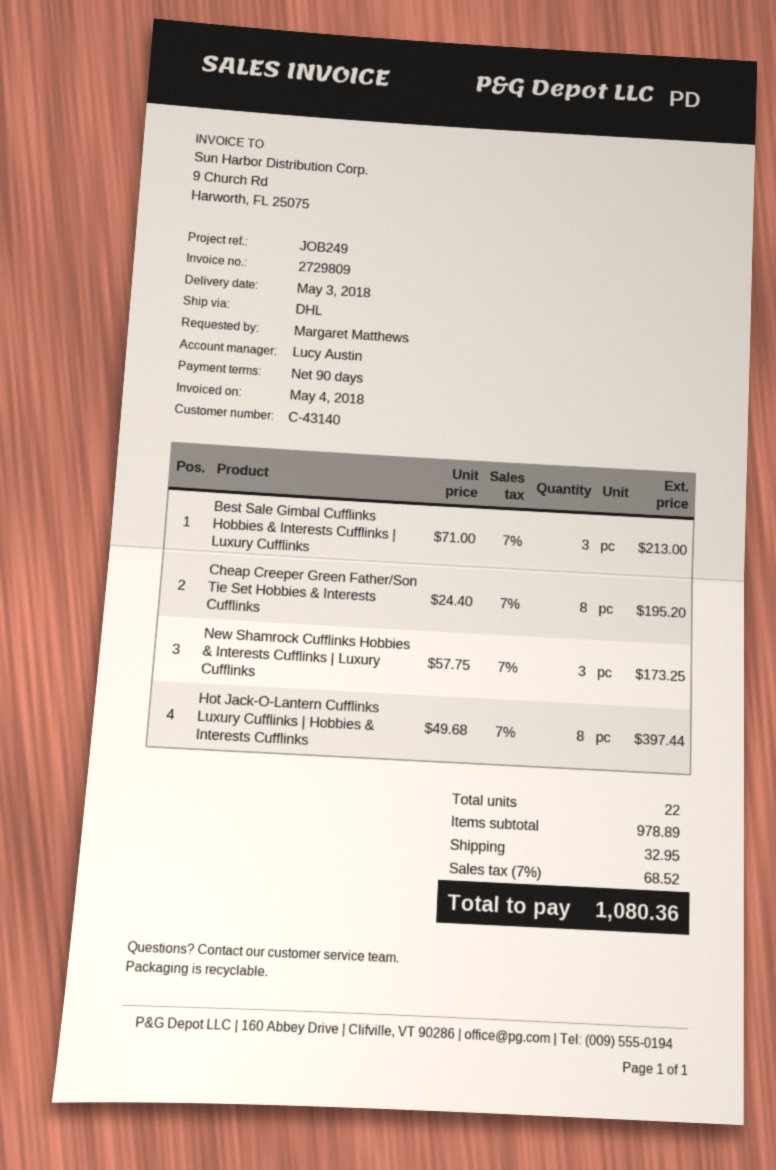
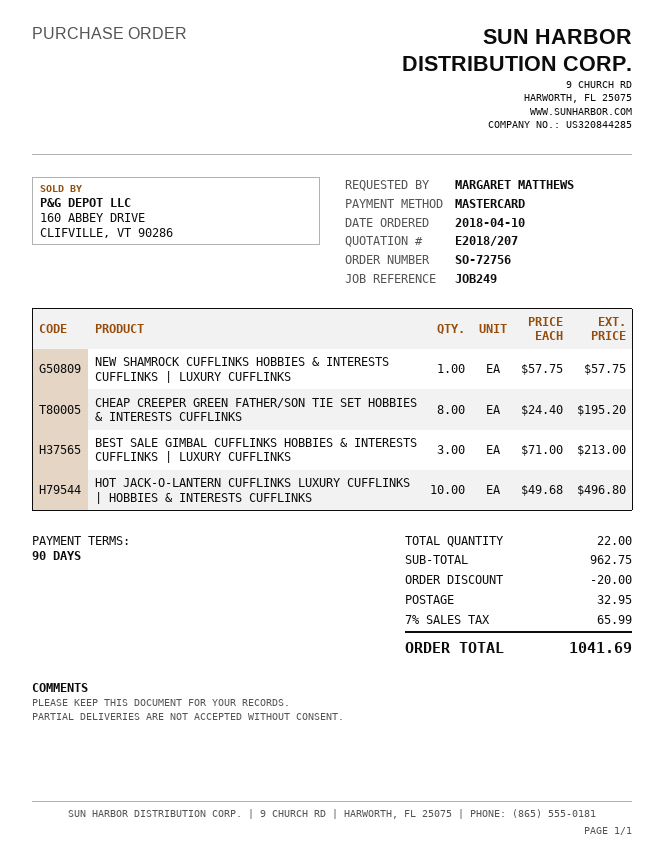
New Shamrock Cufflinks Hobbies & Interests Cufflinks | Luxury Cufflinks: 3 x 57.75 = 173.25 -> 1 x 57.75 = 57.75
Hot Jack-O-Lantern Cufflinks Luxury Cufflinks | Hobbies & Interests Cufflinks: 8 x 49.68 = 397.44 -> 10 x 49.68 = 496.80
subtotal: 978.89 -> 962.75
discount: none -> 20.00
tax: 7% = 68.52 -> 7% = 65.99
total: 1080.36 -> 1041.69

